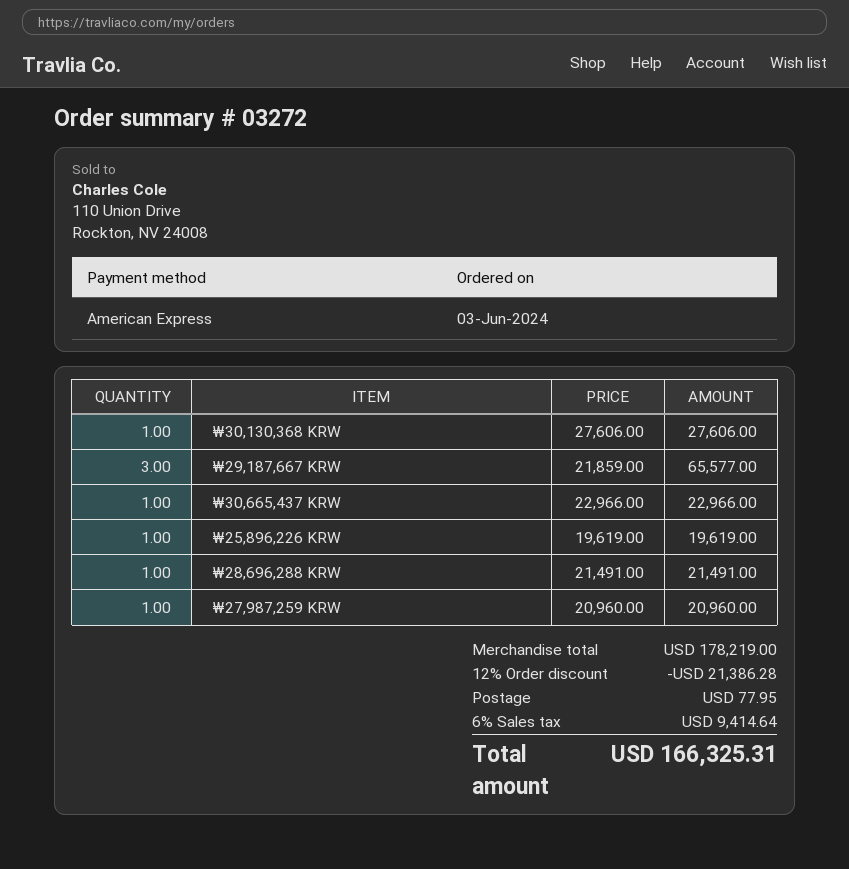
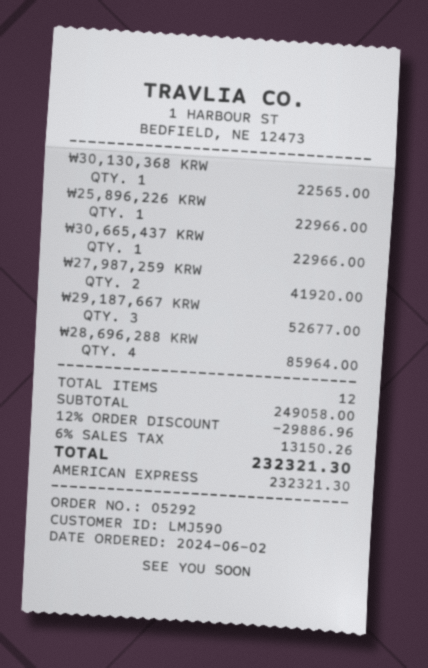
order number: 03272 -> 05292
order date: 2024-06-03 -> 2024-06-02
₩30,130,368 KRW: 1 for 27606.00 -> 1 for 22565.00
₩29,187,667 KRW: 3 for 65577.00 -> 3 for 52677.00
₩25,896,226 KRW: 1 for 19619.00 -> 1 for 22966.00
₩28,696,288 KRW: 1 for 21491.00 -> 4 for 85964.00
₩27,987,259 KRW: 1 for 20960.00 -> 2 for 41920.00
subtotal: 178219.00 -> 249058.00
discount: 12% = 21386.28 -> 12% = 29886.96
shipping: 77.95 -> none
tax: 6% = 9414.64 -> 6% = 13150.26
total: 166325.31 -> 232321.30

